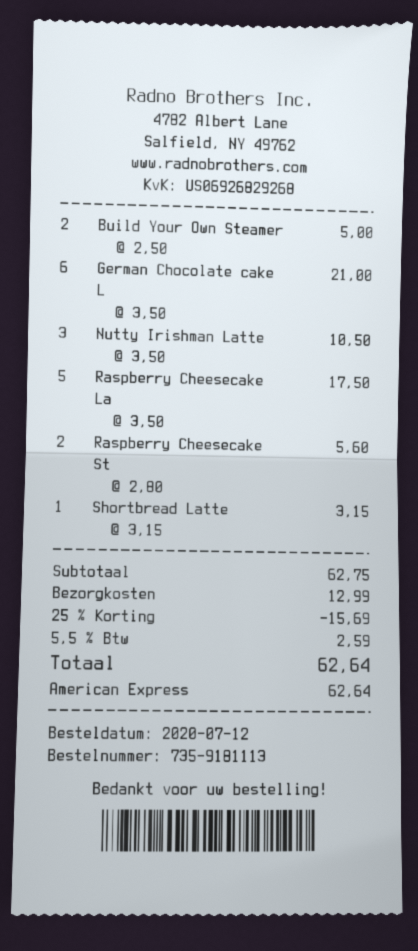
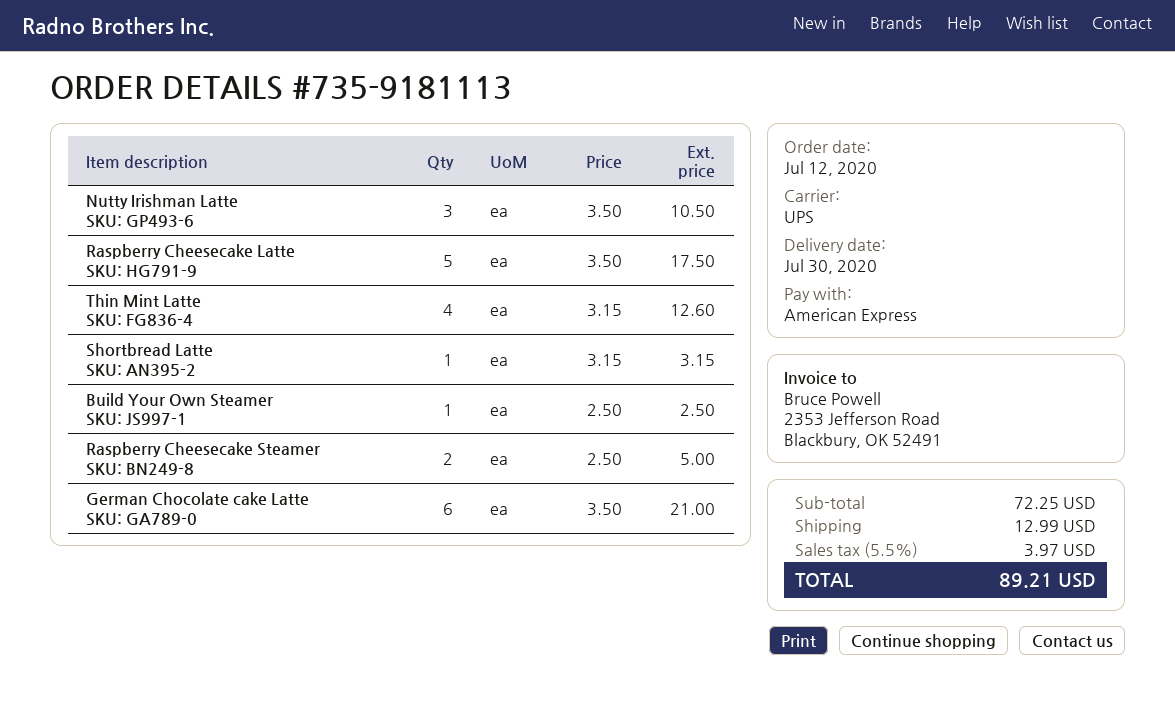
Build Your Own Steamer: 2 x 2.50 = 5.00 -> 1 x 2.50 = 2.50
Raspberry Cheesecake St: 2 x 2.80 = 5.60 -> 2 x 2.50 = 5.00
Thin Mint Latte: none -> 4 x 3.15 = 12.60
subtotal: 62.75 -> 72.25
discount: 25% = 15.69 -> none
tax: 5.5% = 2.59 -> 5.5% = 3.97
total: 62.64 -> 89.21

